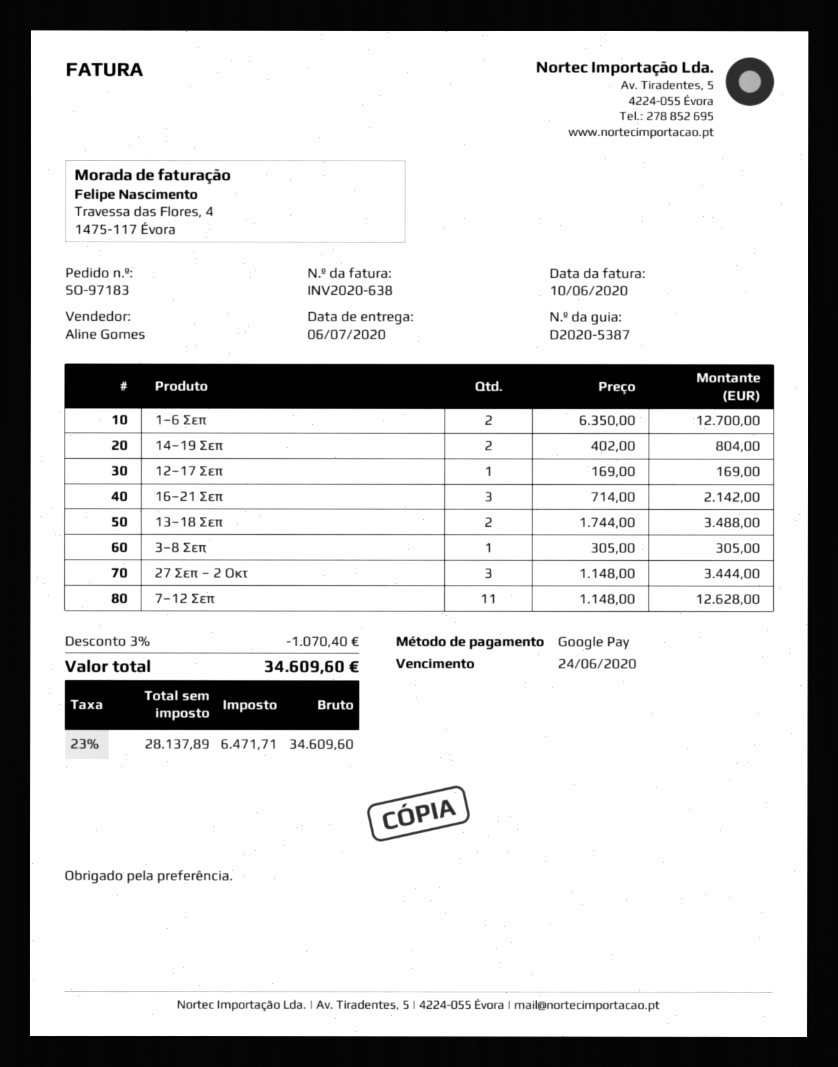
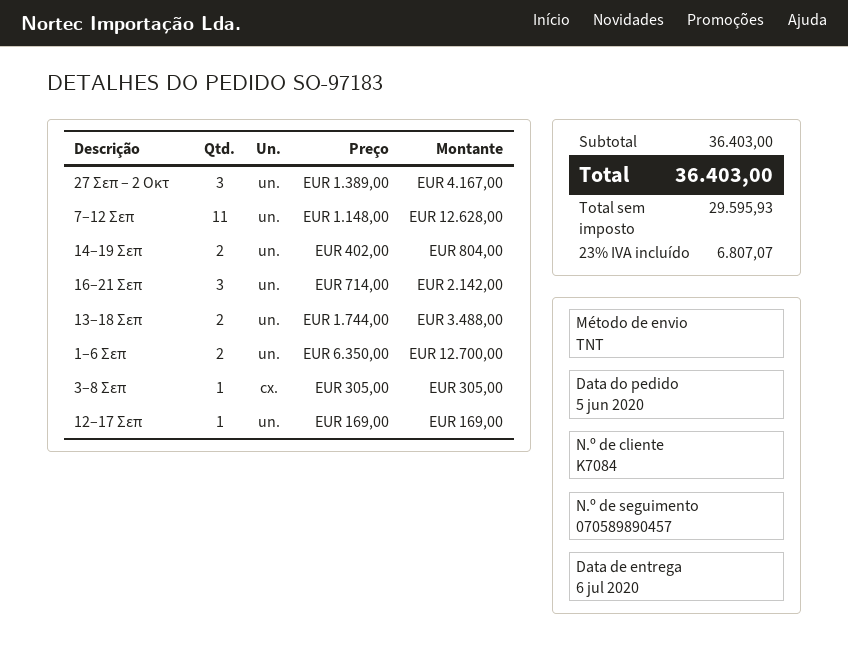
27 Σεπ – 2 Οκτ: 3 x 1148.00 = 3444.00 -> 3 x 1389.00 = 4167.00
discount: 3% = 1070.40 -> none
net: 28137.89 -> 29595.93
tax: 23% = 6471.71 -> 23% = 6807.07
total: 34609.60 -> 36403.00

